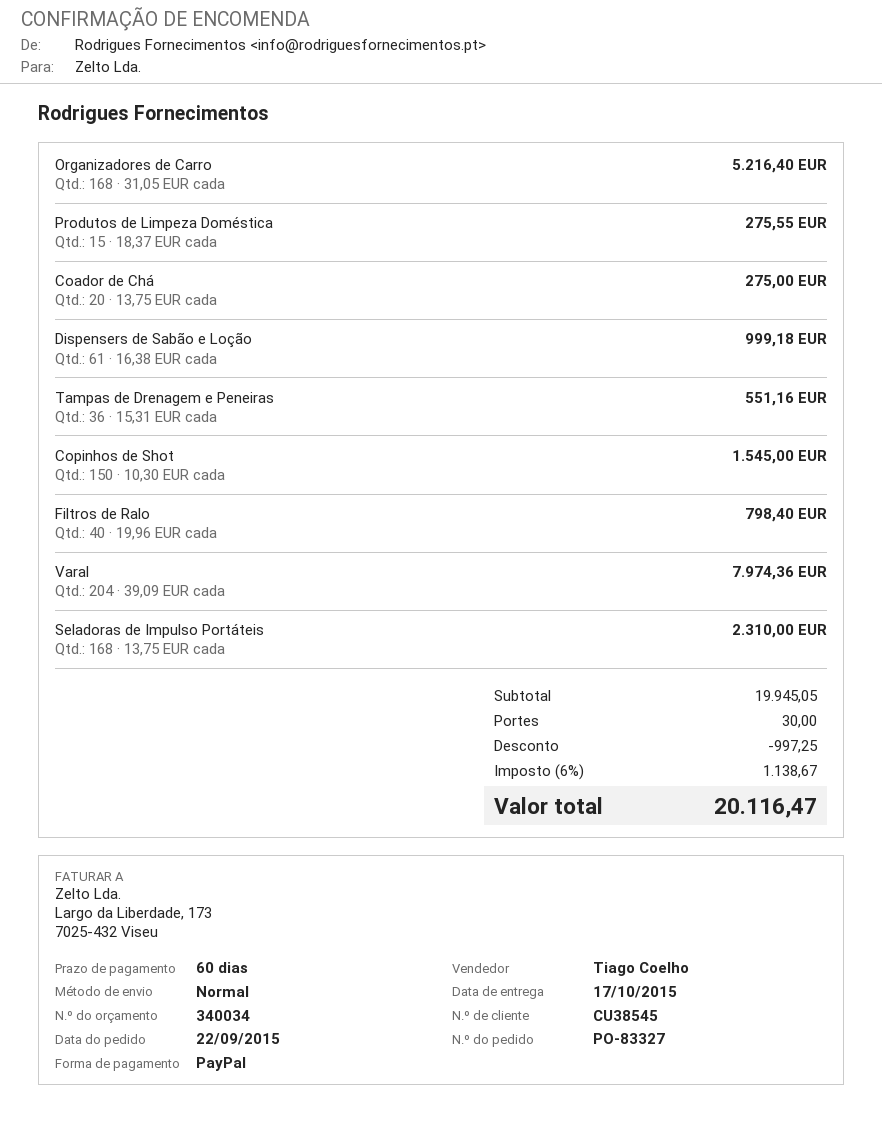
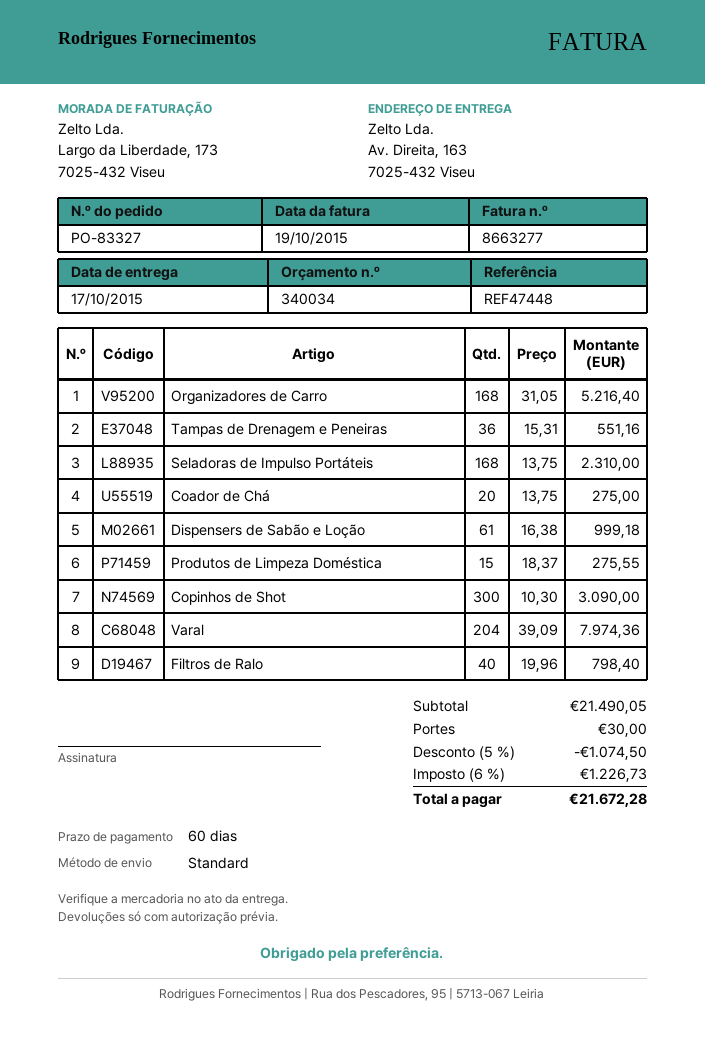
Copinhos de Shot: 150 x 10.30 = 1545.00 -> 300 x 10.30 = 3090.00
subtotal: 19945.05 -> 21490.05
discount: 997.25 -> 1074.50
tax: 6% = 1138.67 -> 6% = 1226.73
total: 20116.47 -> 21672.28

